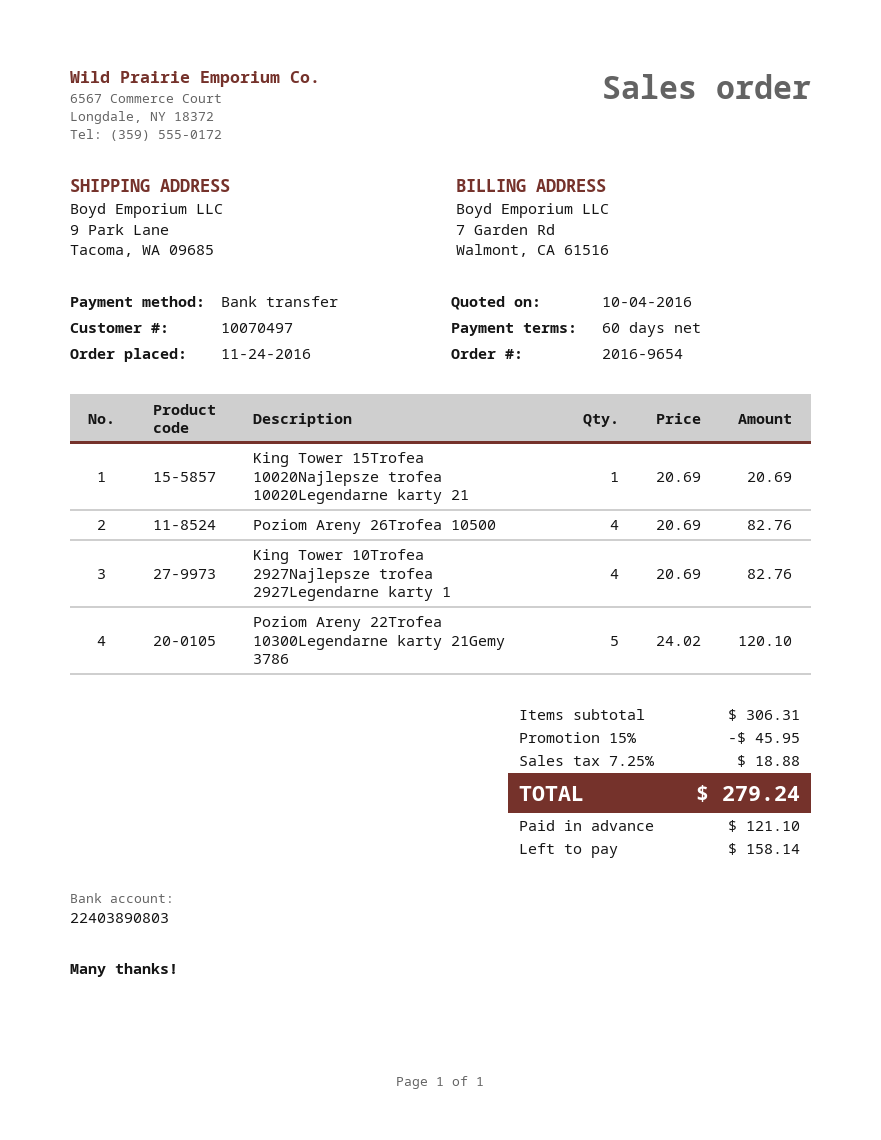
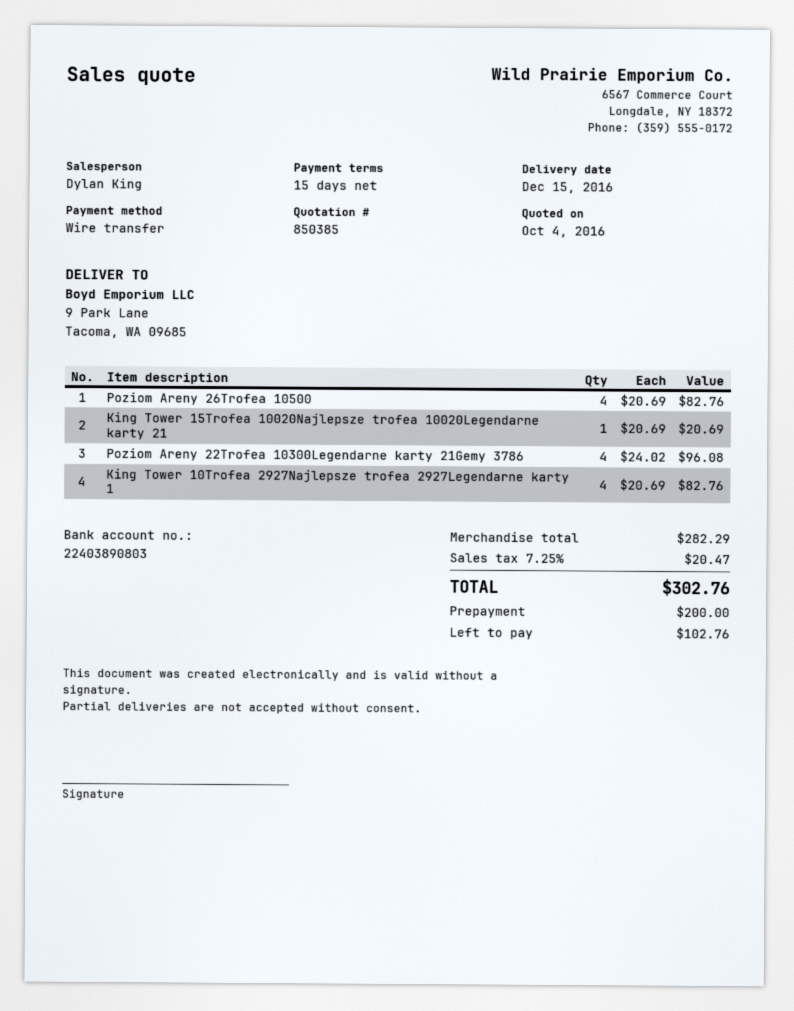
payment terms: 60 days -> 15 days
Poziom Areny 22Trofea 10300Legendarne karty 21Gemy 3786: 5 x 24.02 = 120.10 -> 4 x 24.02 = 96.08
subtotal: 306.31 -> 282.29
discount: 15% = 45.95 -> none
tax: 7.25% = 18.88 -> 7.25% = 20.47
total: 279.24 -> 302.76
deposit: 121.10 -> 200.00
balance: 158.14 -> 102.76

